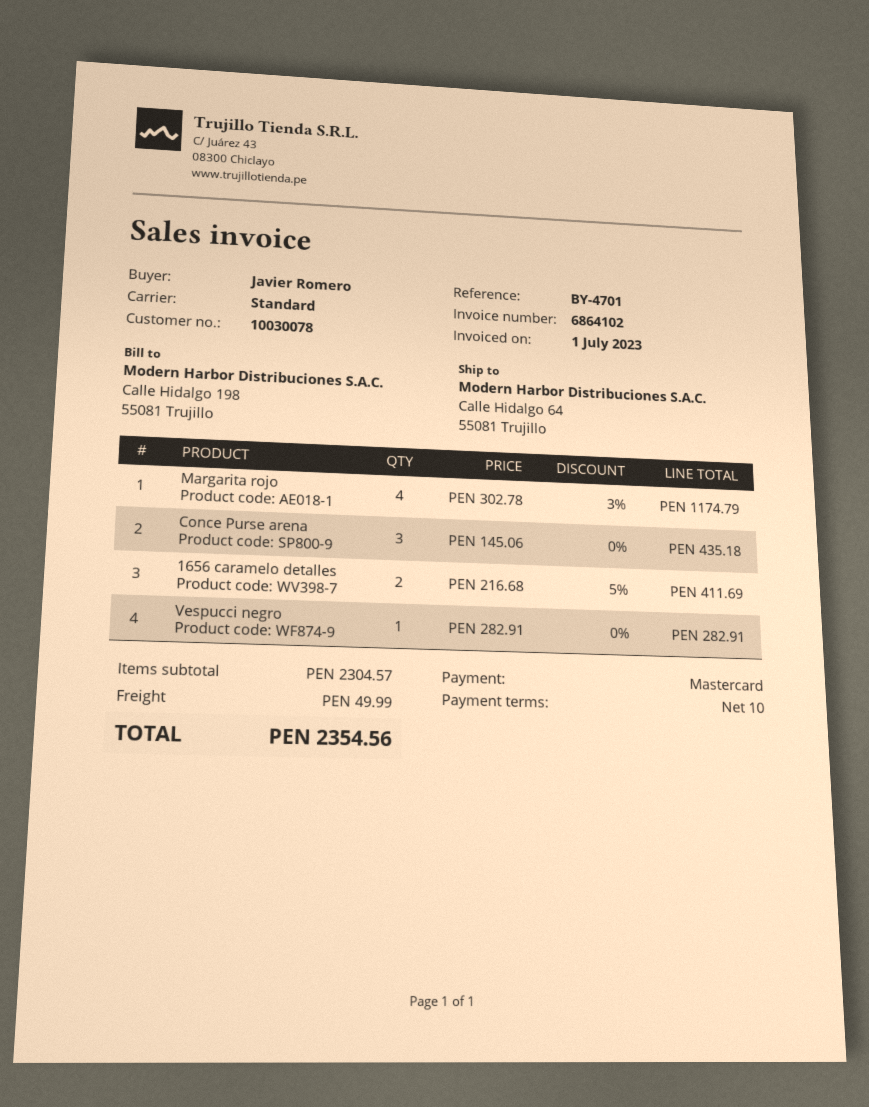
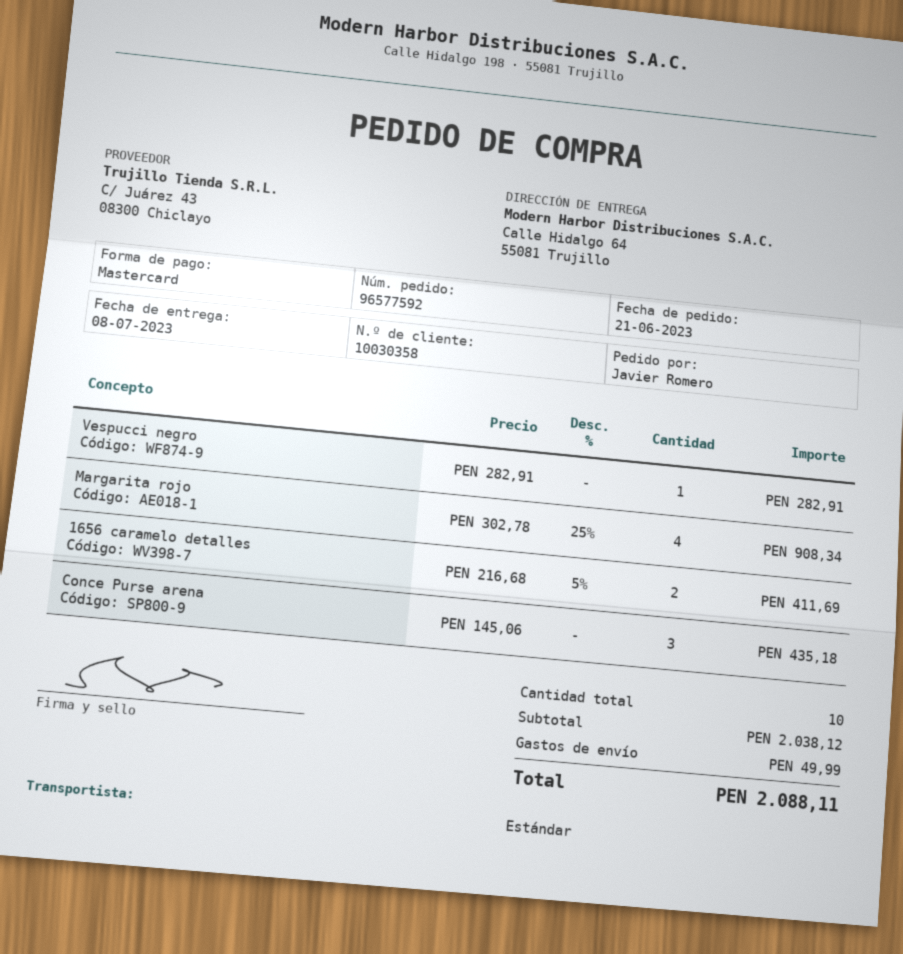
customer number: 10030078 -> 10030358
Margarita rojo: 4 x 302.78 - 3% = 1174.79 -> 4 x 302.78 - 25% = 908.34
subtotal: 2304.57 -> 2038.12
total: 2354.56 -> 2088.11

